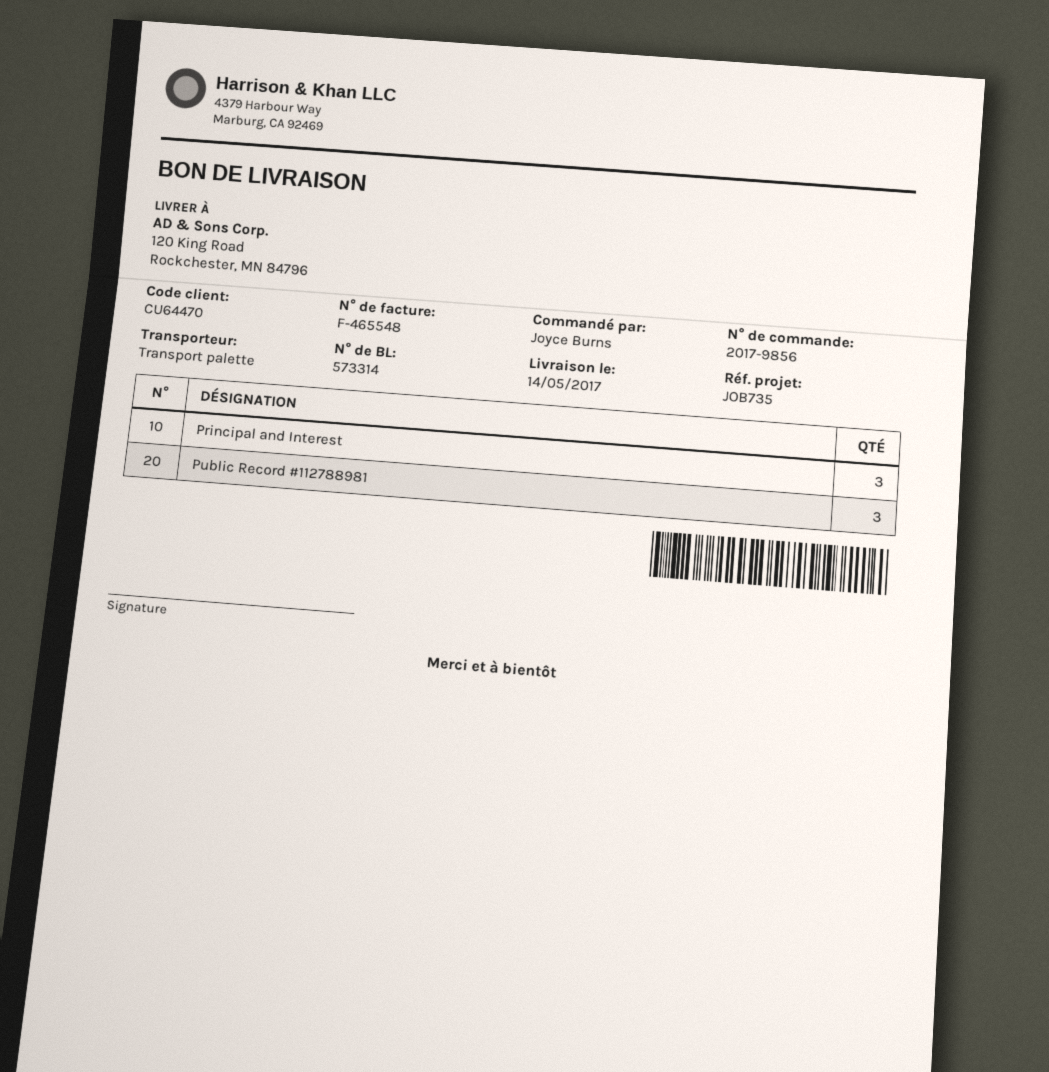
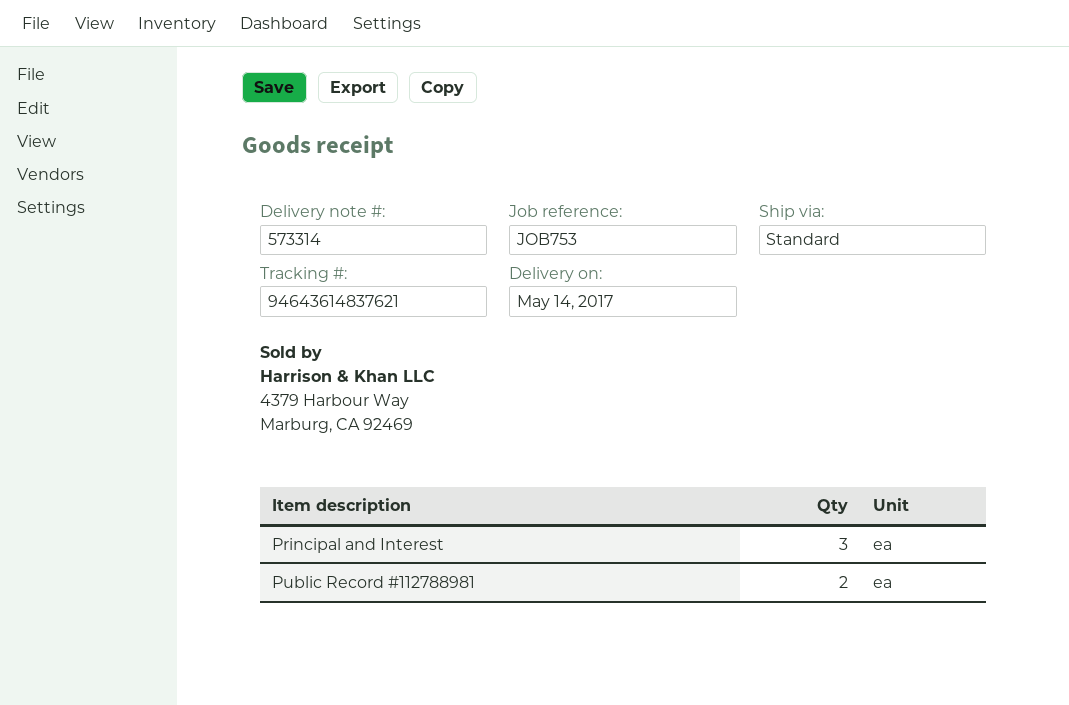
reference: JOB735 -> JOB753
shipping method: pallet freight -> standard
Public Record #112788981: 3 -> 2

